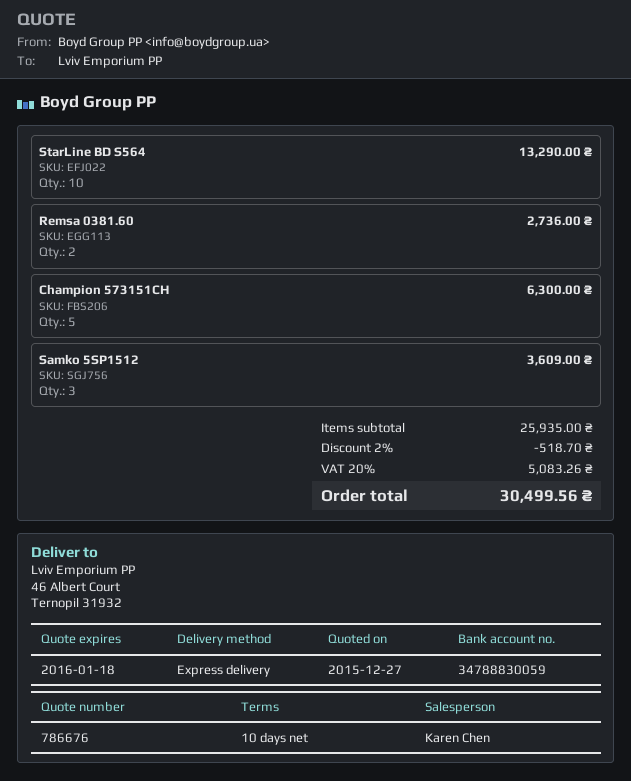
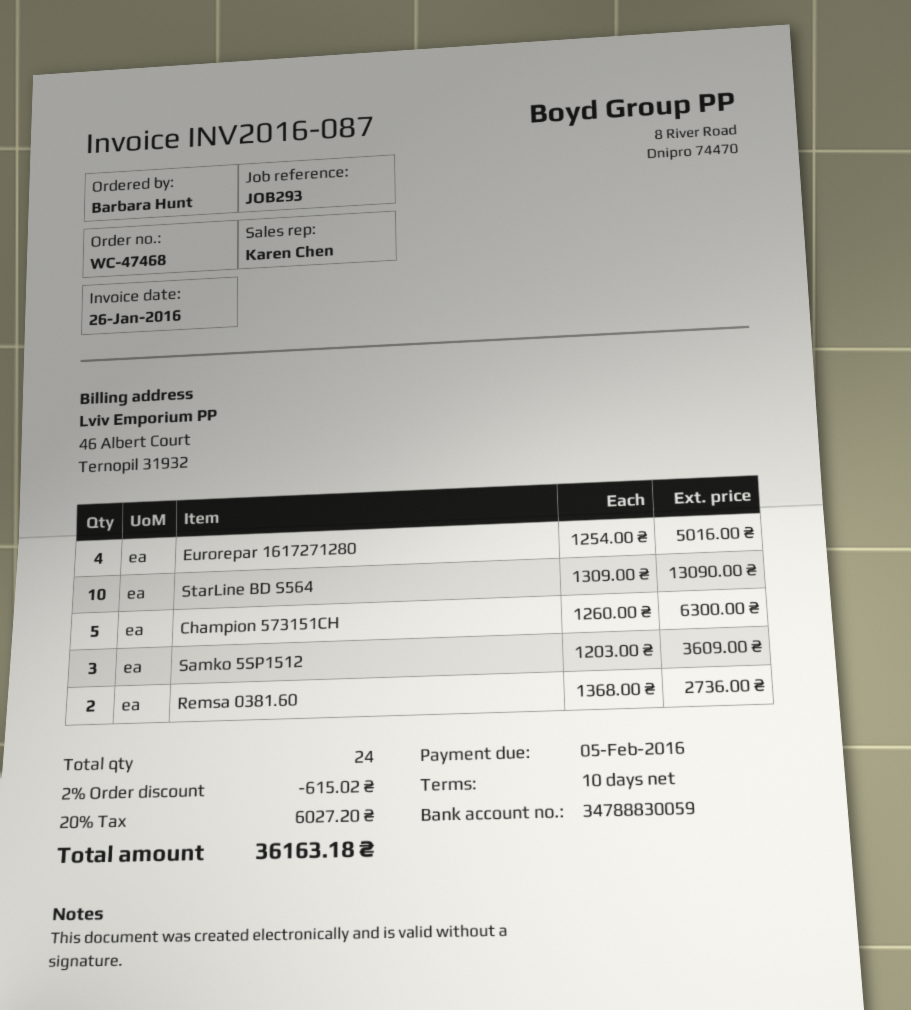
StarLine BD S564: 10 for 13290.00 -> 10 for 13090.00
Eurorepar 1617271280: none -> 4 for 5016.00
discount: 2% = 518.70 -> 2% = 615.02
tax: 20% = 5083.26 -> 20% = 6027.20
total: 30499.56 -> 36163.18

